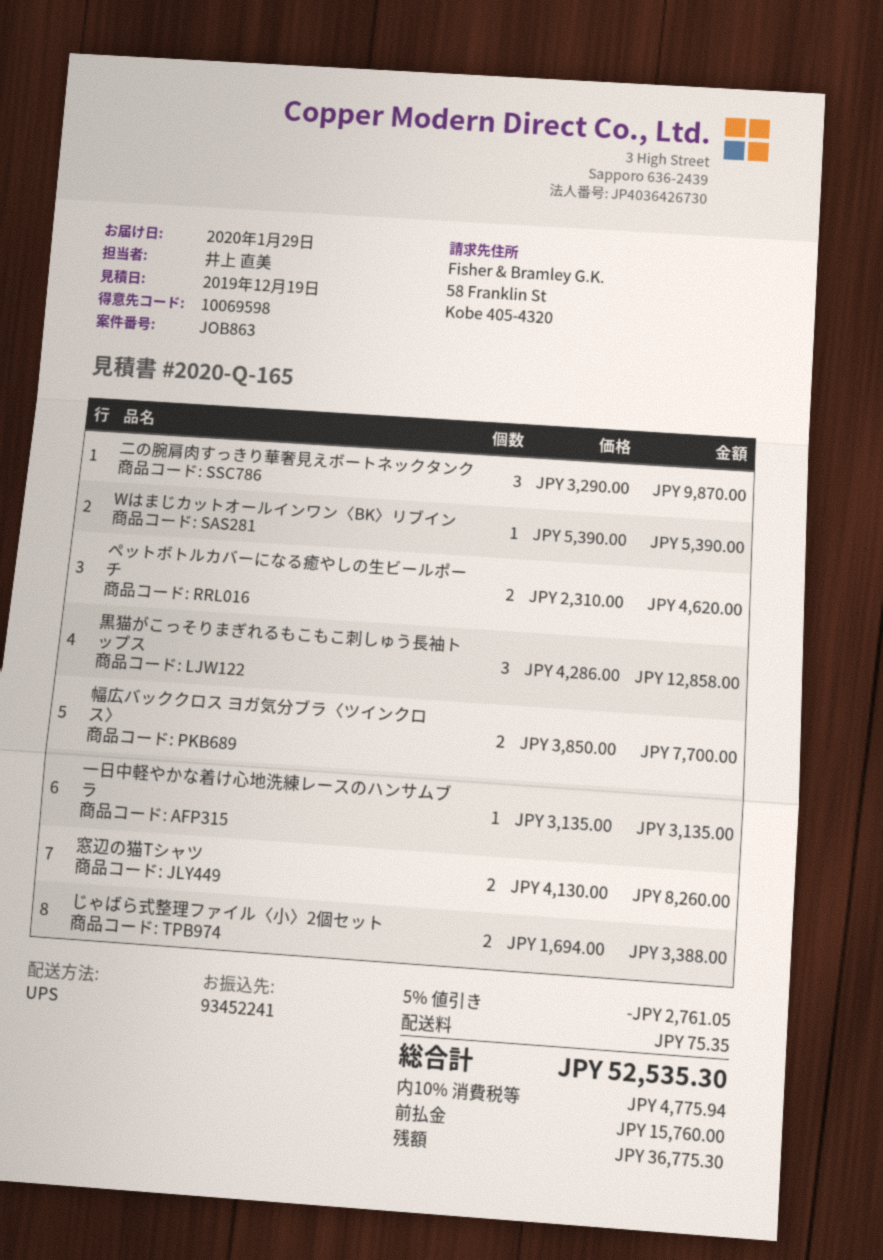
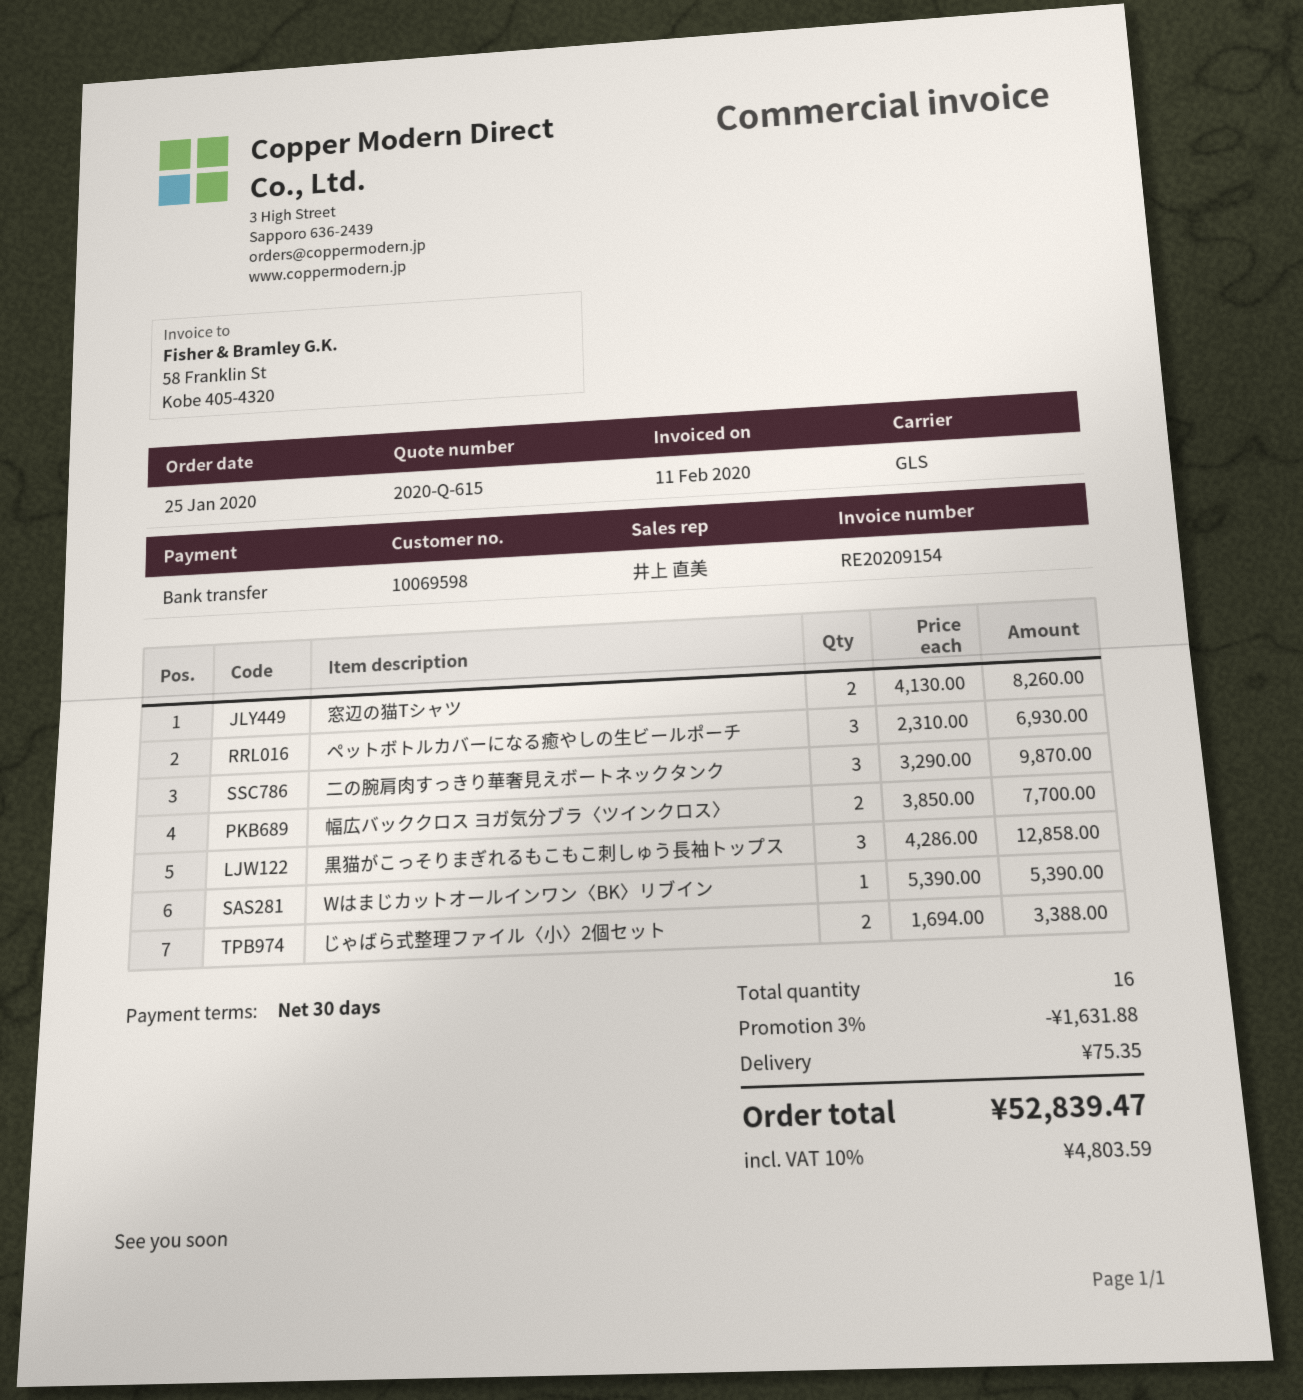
quote number: 2020-Q-165 -> 2020-Q-615
shipping method: UPS -> GLS
ペットボトルカバーになる癒やしの生ビールポーチ: 2 x 2310.00 = 4620.00 -> 3 x 2310.00 = 6930.00
一日中軽やかな着け心地洗練レースのハンサムブラ: 1 x 3135.00 = 3135.00 -> none
discount: 5% = 2761.05 -> 3% = 1631.88
tax: 10% = 4775.94 -> 10% = 4803.59
total: 52535.30 -> 52839.47

